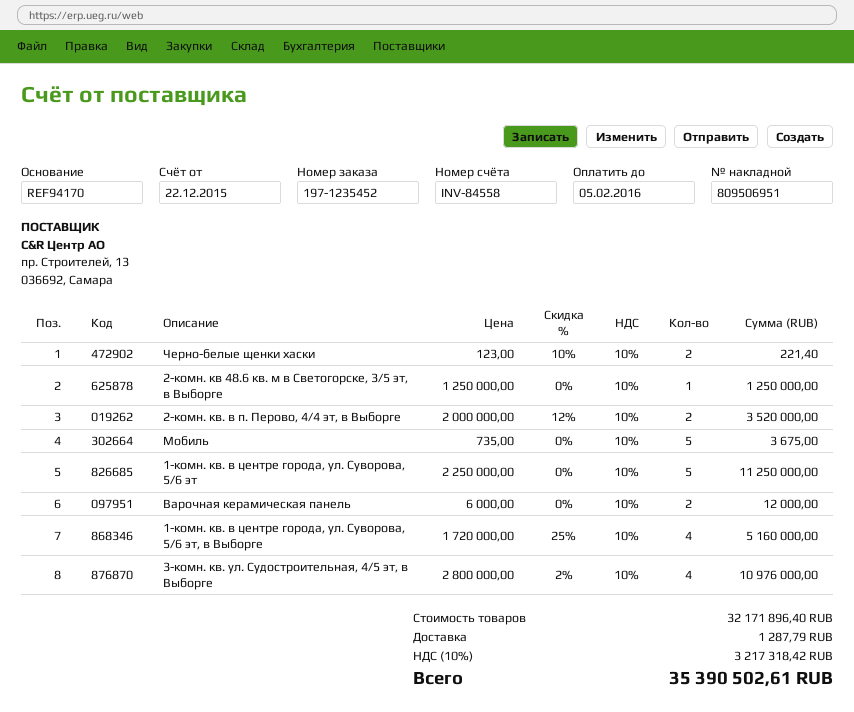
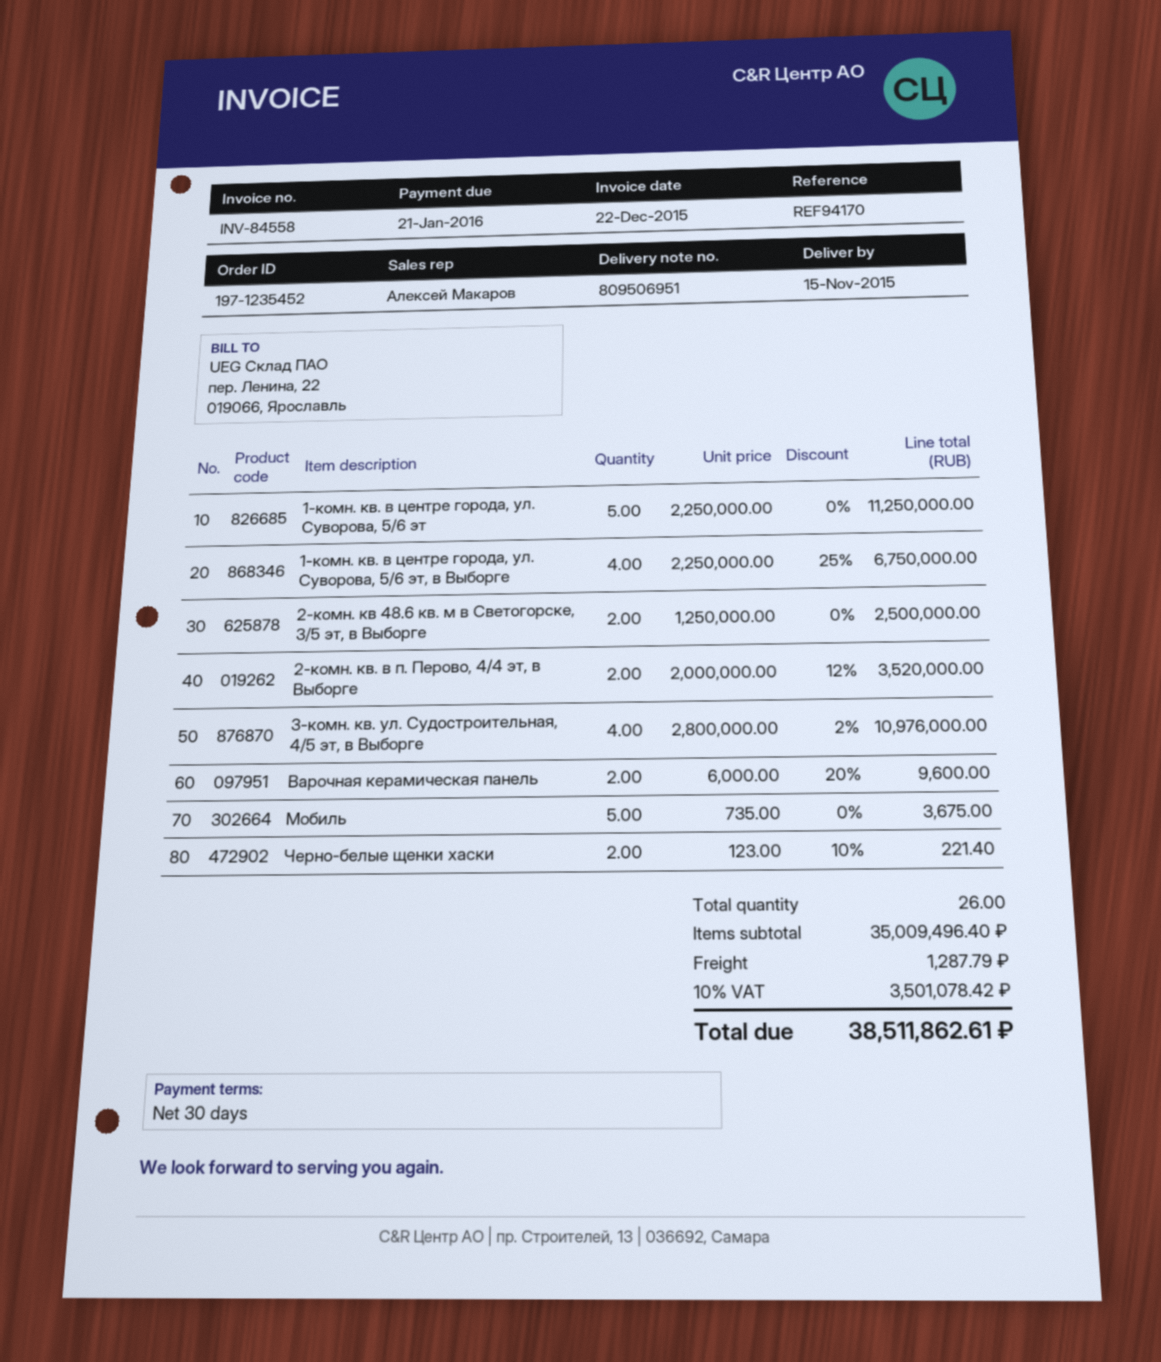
due date: 2016-02-05 -> 2016-01-21
2-комн. кв 48.6 кв. м в Светогорске, 3/5 эт, в Выборге: 1 x 1250000.00 = 1250000.00 -> 2 x 1250000.00 = 2500000.00
Варочная керамическая панель: 2 x 6000.00 = 12000.00 -> 2 x 6000.00 - 20% = 9600.00
1-комн. кв. в центре города, ул. Суворова, 5/6 эт, в Выборге: 4 x 1720000.00 - 25% = 5160000.00 -> 4 x 2250000.00 - 25% = 6750000.00
subtotal: 32171896.40 -> 35009496.40
tax: 10% = 3217318.42 -> 10% = 3501078.42
total: 35390502.61 -> 38511862.61

